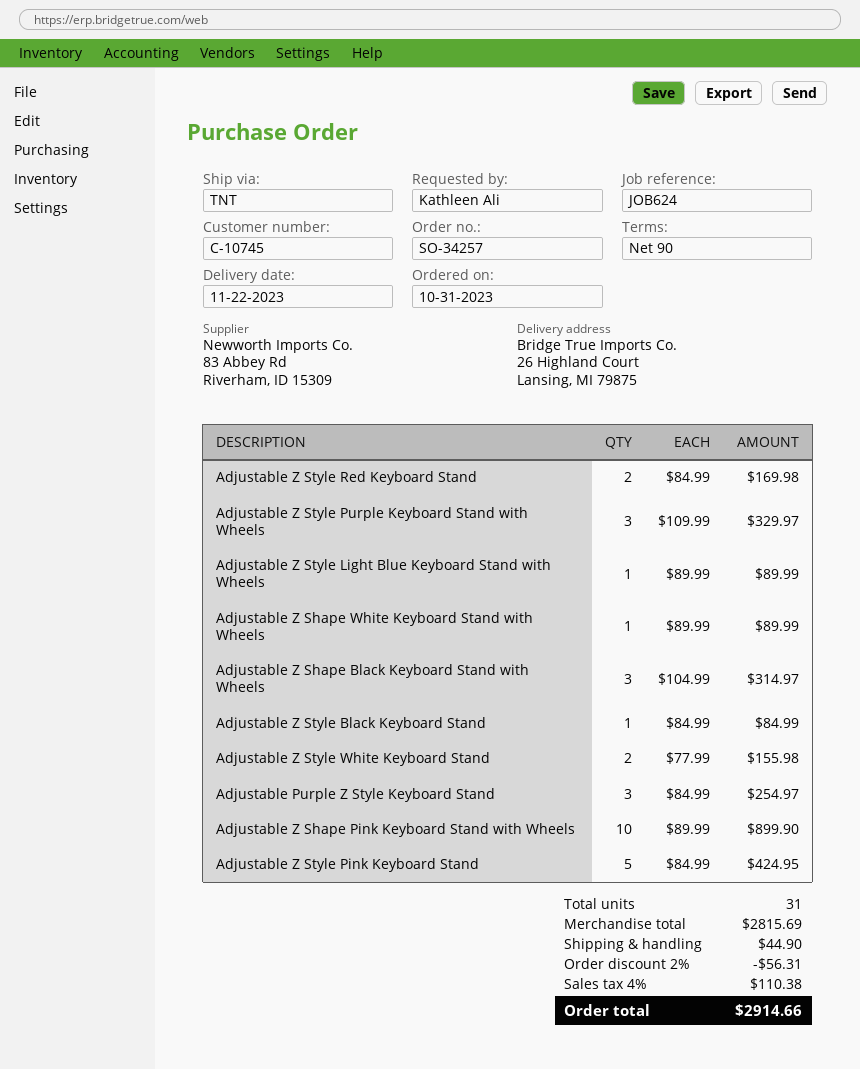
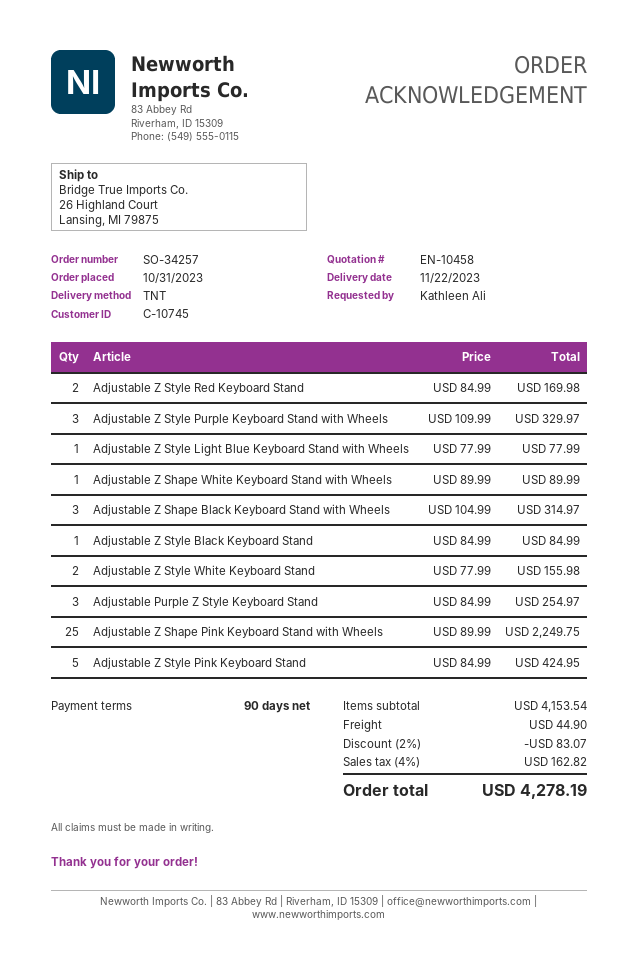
Adjustable Z Style Light Blue Keyboard Stand with Wheels: 1 x 89.99 = 89.99 -> 1 x 77.99 = 77.99
Adjustable Z Shape Pink Keyboard Stand with Wheels: 10 x 89.99 = 899.90 -> 25 x 89.99 = 2249.75
subtotal: 2815.69 -> 4153.54
discount: 2% = 56.31 -> 2% = 83.07
tax: 4% = 110.38 -> 4% = 162.82
total: 2914.66 -> 4278.19

